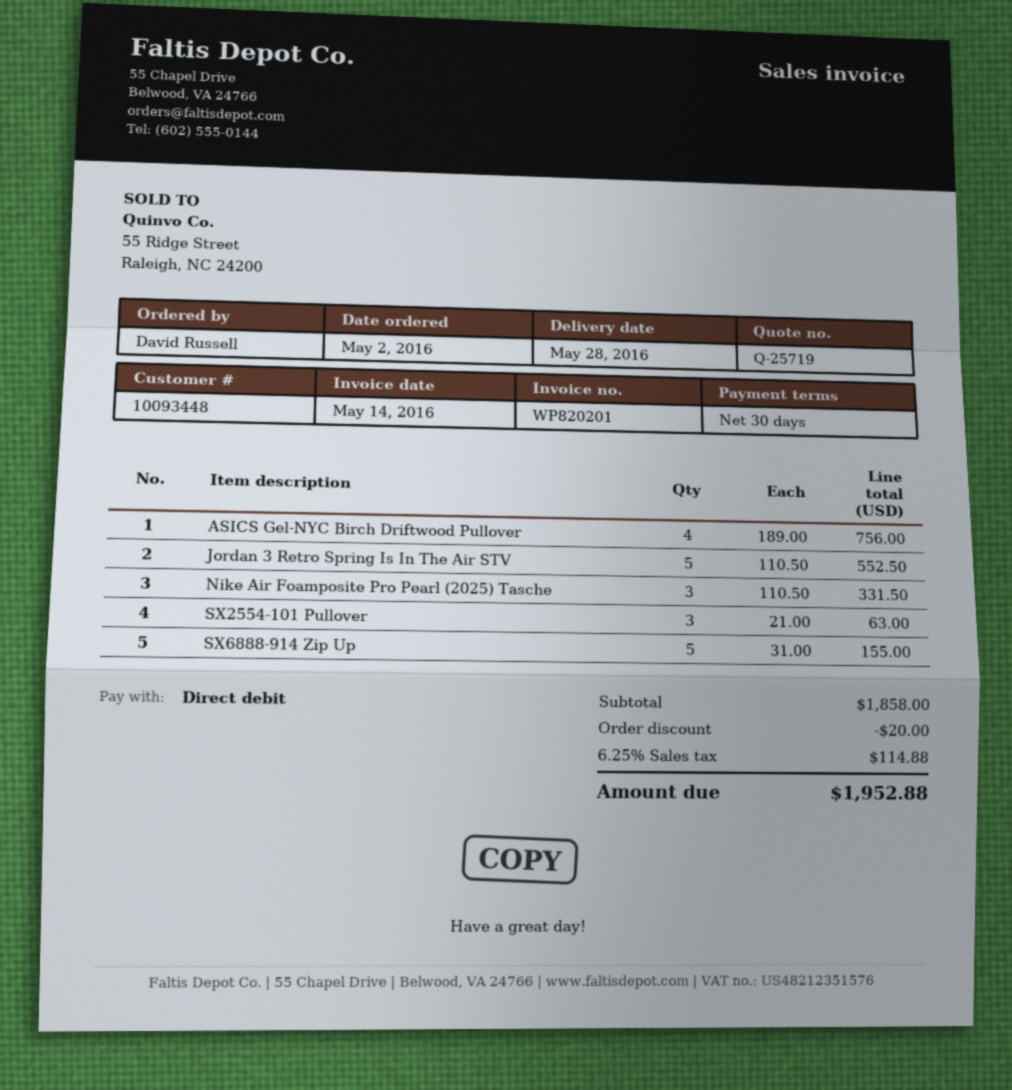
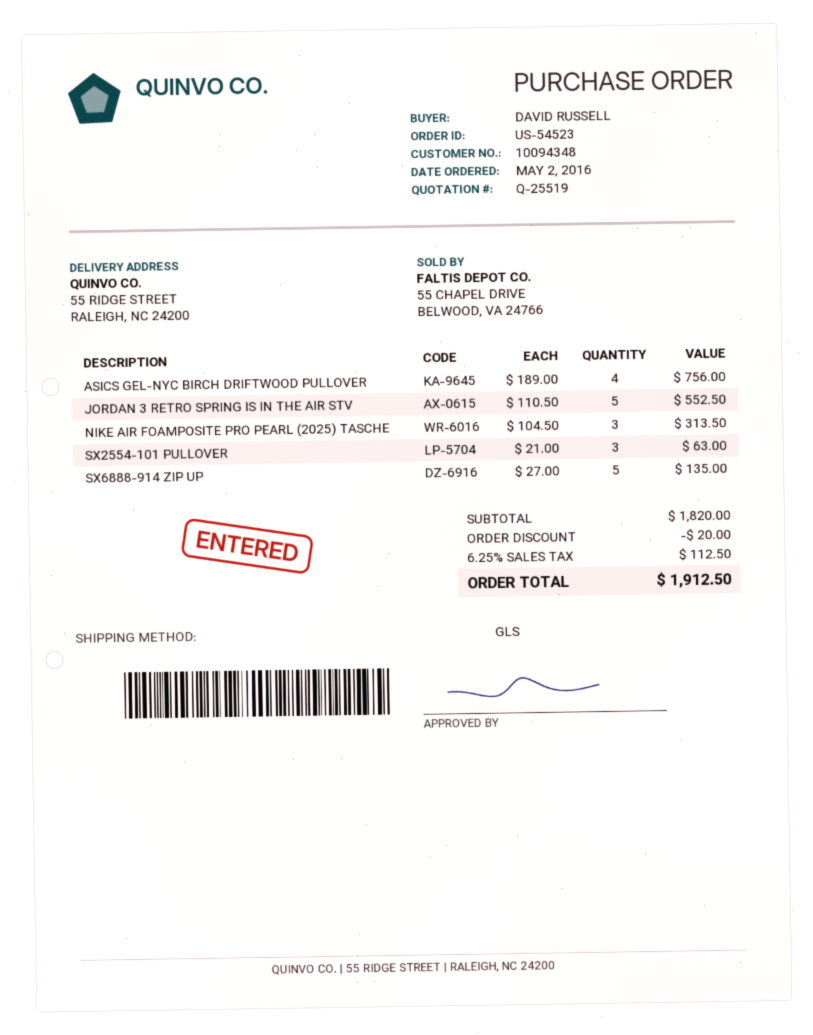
quote number: Q-25719 -> Q-25519
customer number: 10093448 -> 10094348
Nike Air Foamposite Pro Pearl (2025) Tasche: 3 x 110.50 = 331.50 -> 3 x 104.50 = 313.50
SX6888-914 Zip Up: 5 x 31.00 = 155.00 -> 5 x 27.00 = 135.00
subtotal: 1858.00 -> 1820.00
tax: 6.25% = 114.88 -> 6.25% = 112.50
total: 1952.88 -> 1912.50

